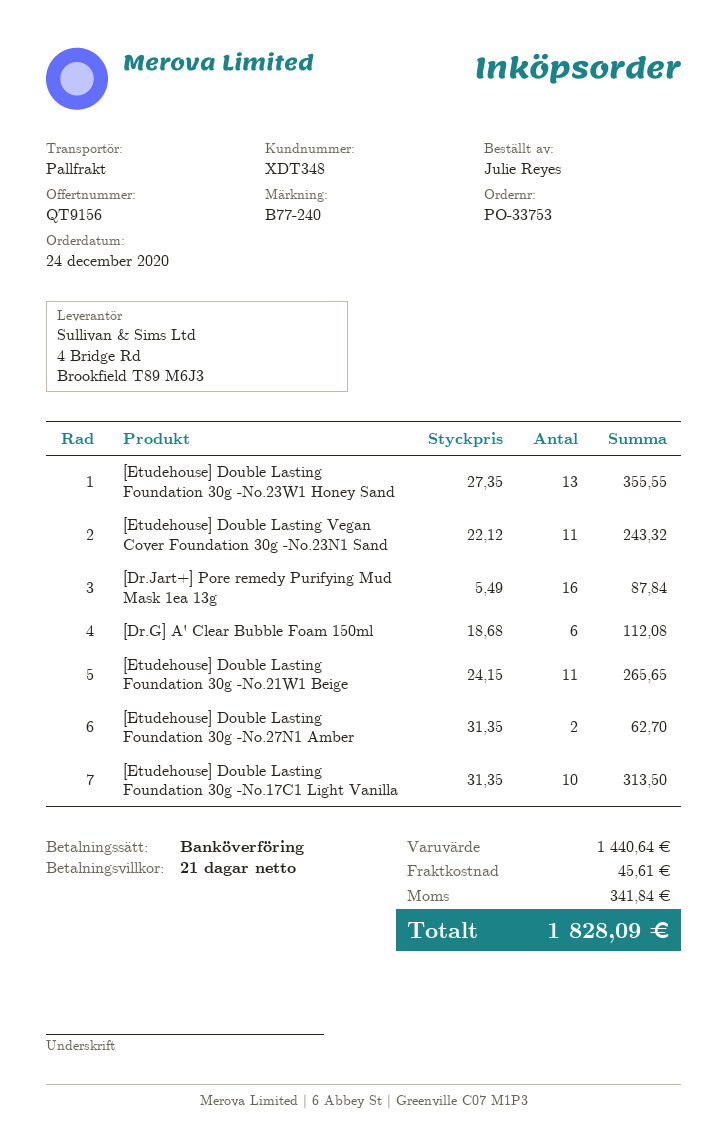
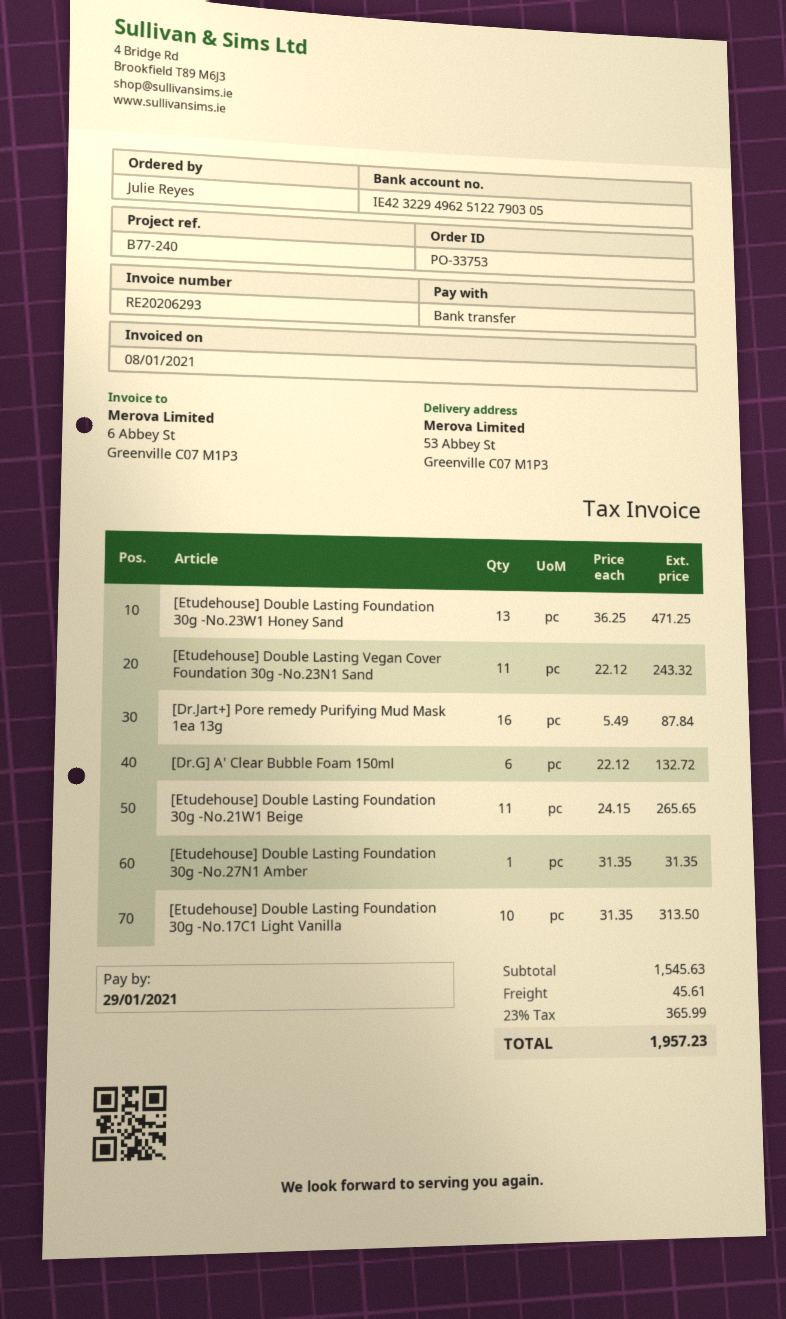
[Etudehouse] Double Lasting Foundation 30g -No.23W1 Honey Sand: 13 x 27.35 = 355.55 -> 13 x 36.25 = 471.25
[Dr.G] A' Clear Bubble Foam 150ml: 6 x 18.68 = 112.08 -> 6 x 22.12 = 132.72
[Etudehouse] Double Lasting Foundation 30g -No.27N1 Amber: 2 x 31.35 = 62.70 -> 1 x 31.35 = 31.35
subtotal: 1440.64 -> 1545.63
tax: 341.84 -> 365.99
total: 1828.09 -> 1957.23

